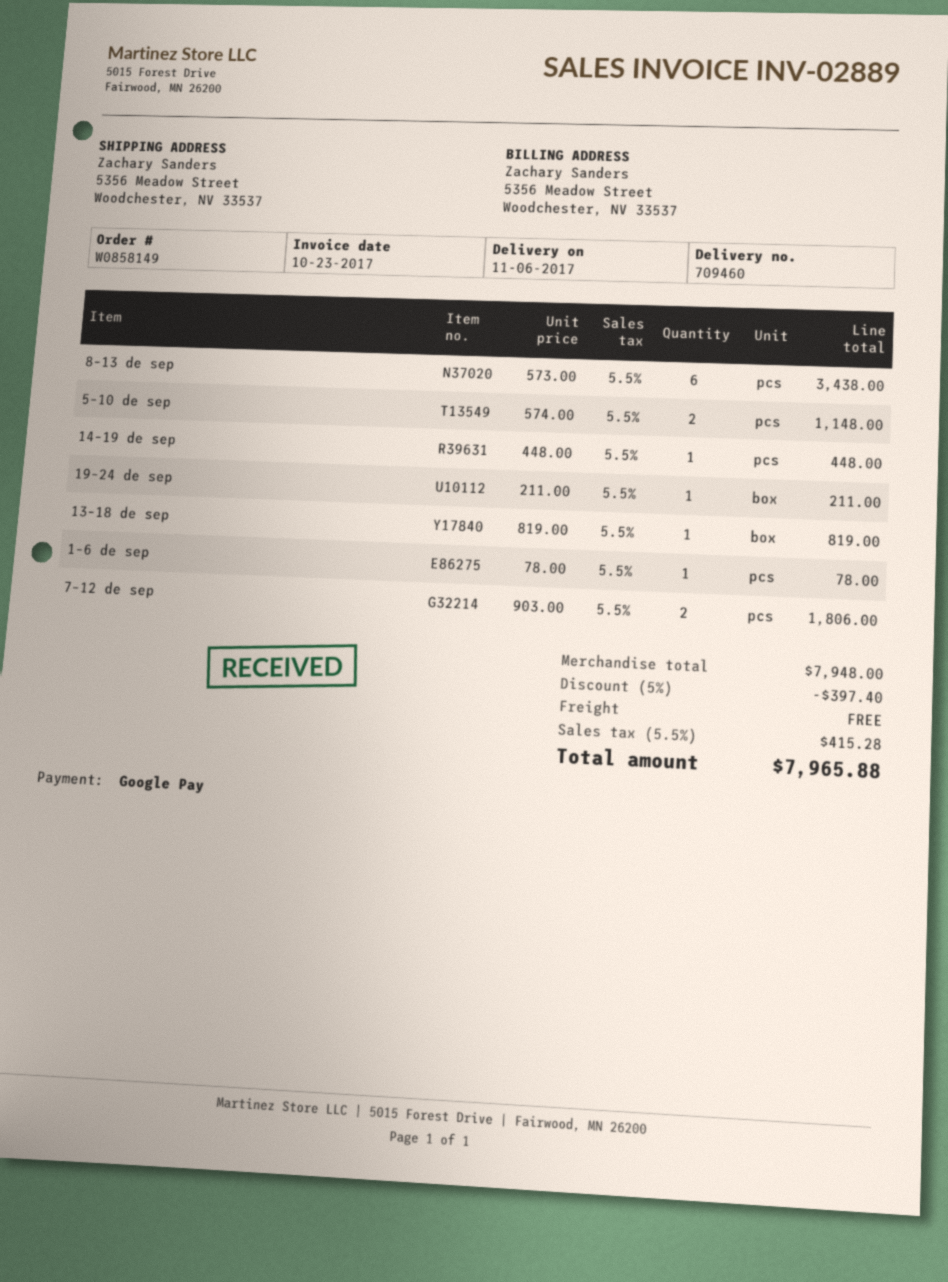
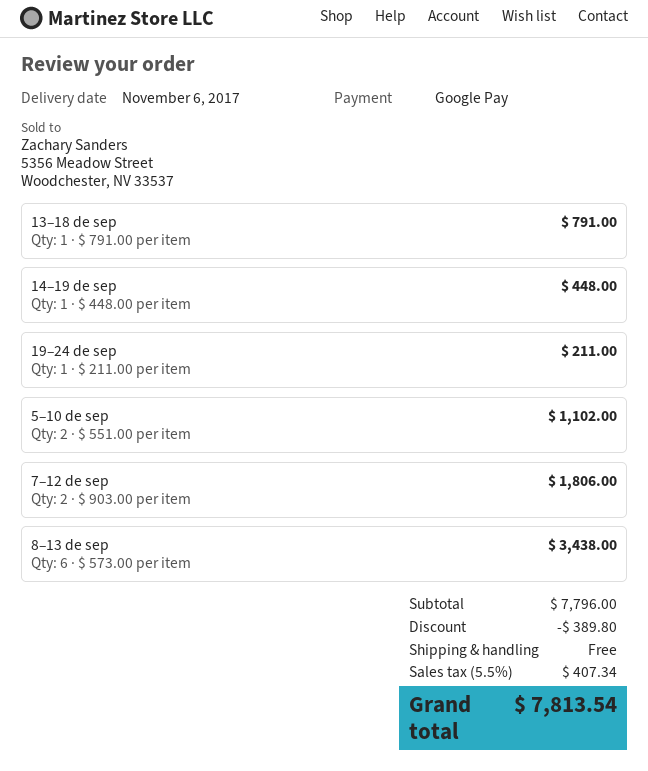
5–10 de sep: 2 x 574.00 = 1148.00 -> 2 x 551.00 = 1102.00
13–18 de sep: 1 x 819.00 = 819.00 -> 1 x 791.00 = 791.00
1–6 de sep: 1 x 78.00 = 78.00 -> none
subtotal: 7948.00 -> 7796.00
discount: 397.40 -> 389.80
tax: 5.5% = 415.28 -> 5.5% = 407.34
total: 7965.88 -> 7813.54

